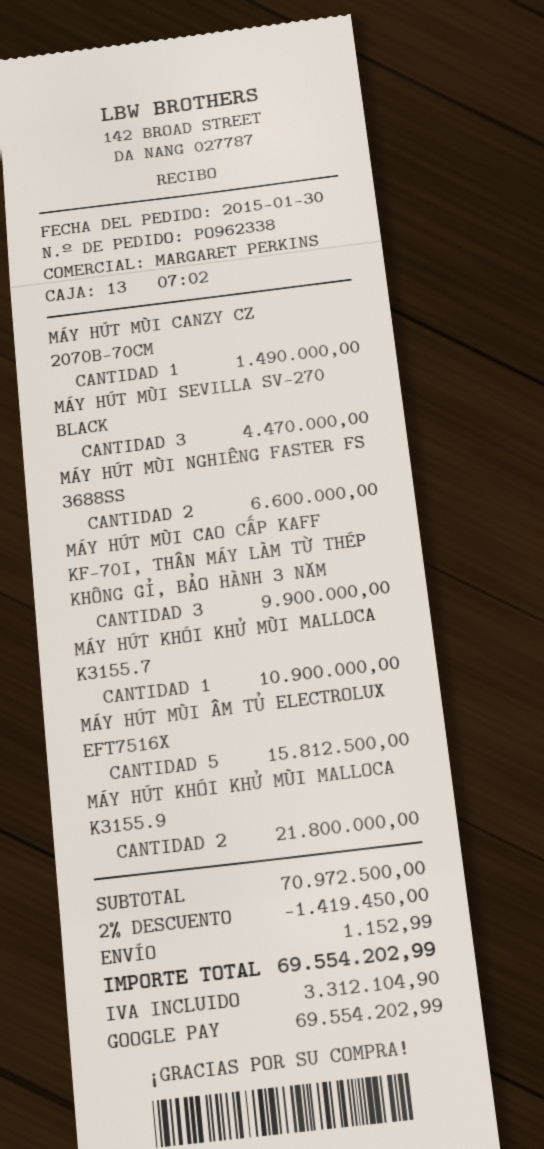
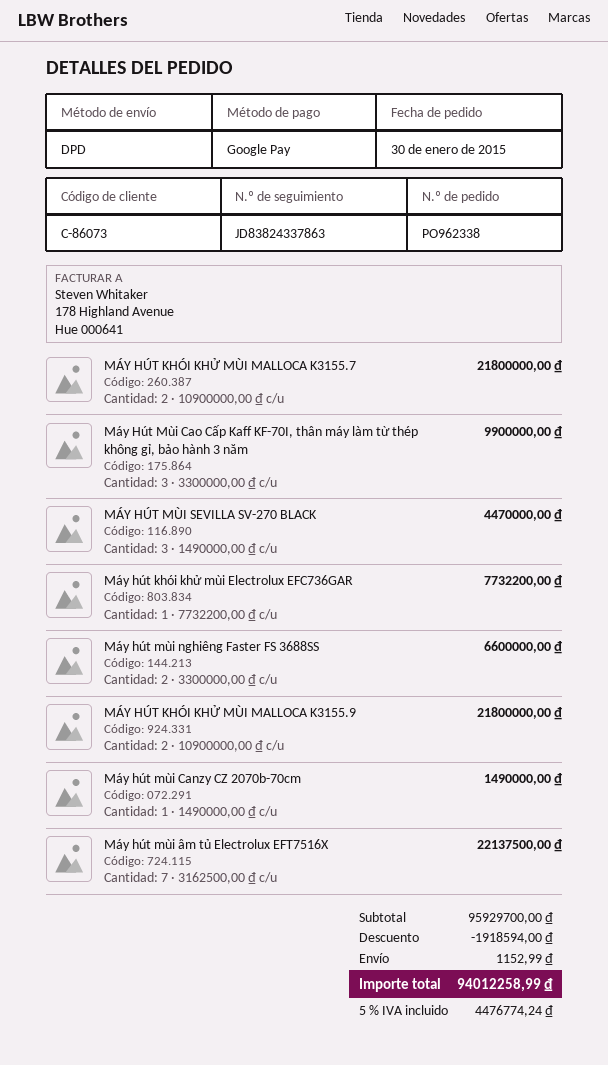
MÁY HÚT KHÓI KHỬ MÙI MALLOCA K3155.7: 1 for 10900000.00 -> 2 for 21800000.00
MÁY HÚT MÙI ÂM TỦ ELECTROLUX EFT7516X: 5 for 15812500.00 -> 7 for 22137500.00
Máy hút khói khử mùi Electrolux EFC736GAR: none -> 1 for 7732200.00
subtotal: 70972500.00 -> 95929700.00
discount: 1419450.00 -> 1918594.00
tax: 3312104.90 -> 4476774.24
total: 69554202.99 -> 94012258.99

